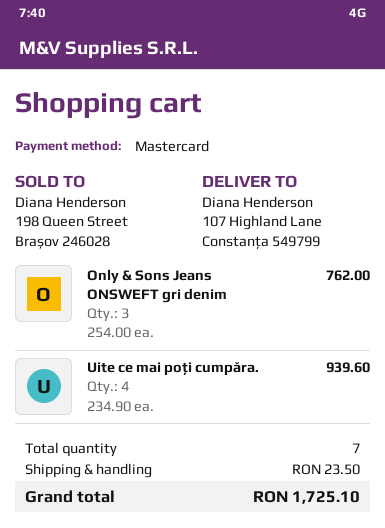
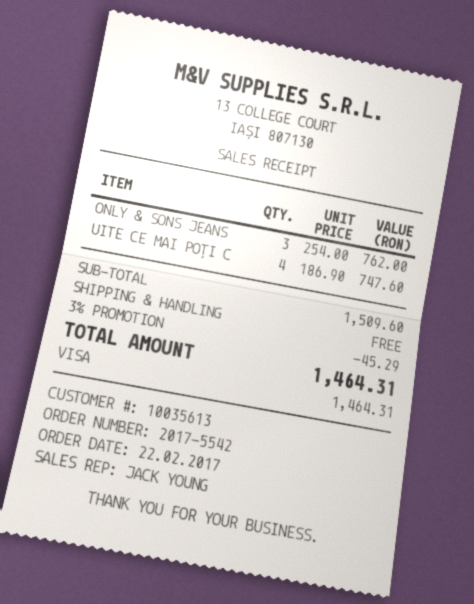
payment method: Mastercard -> Visa
Uite ce mai poți cumpăra.: 4 x 234.90 = 939.60 -> 4 x 186.90 = 747.60
discount: none -> 3% = 45.29
shipping: 23.50 -> 0.00
total: 1725.10 -> 1464.31

